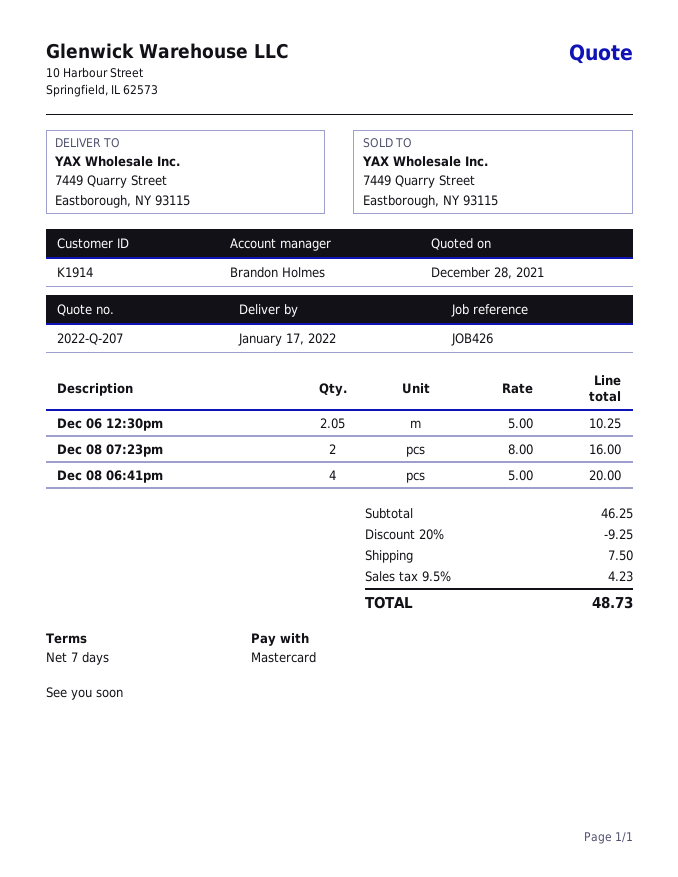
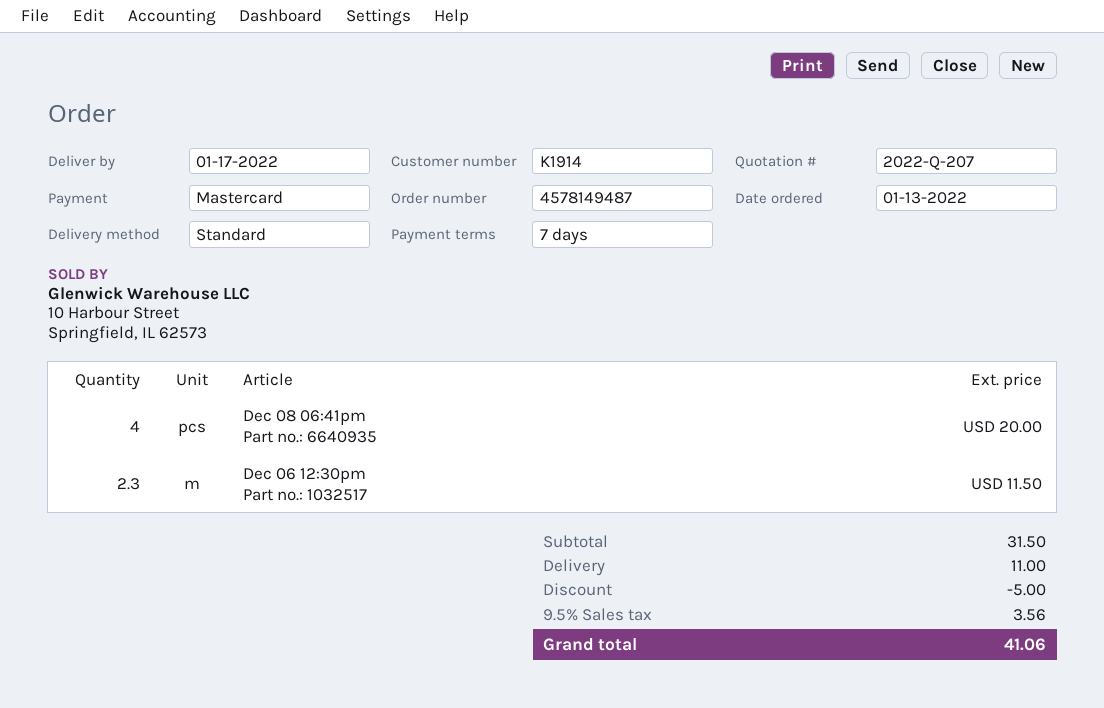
Dec 06 12:30pm: 2.05 for 10.25 -> 2.3 for 11.50
Dec 08 07:23pm: 2 for 16.00 -> none
subtotal: 46.25 -> 31.50
discount: 9.25 -> 5.00
shipping: 7.50 -> 11.00
tax: 9.5% = 4.23 -> 9.5% = 3.56
total: 48.73 -> 41.06

